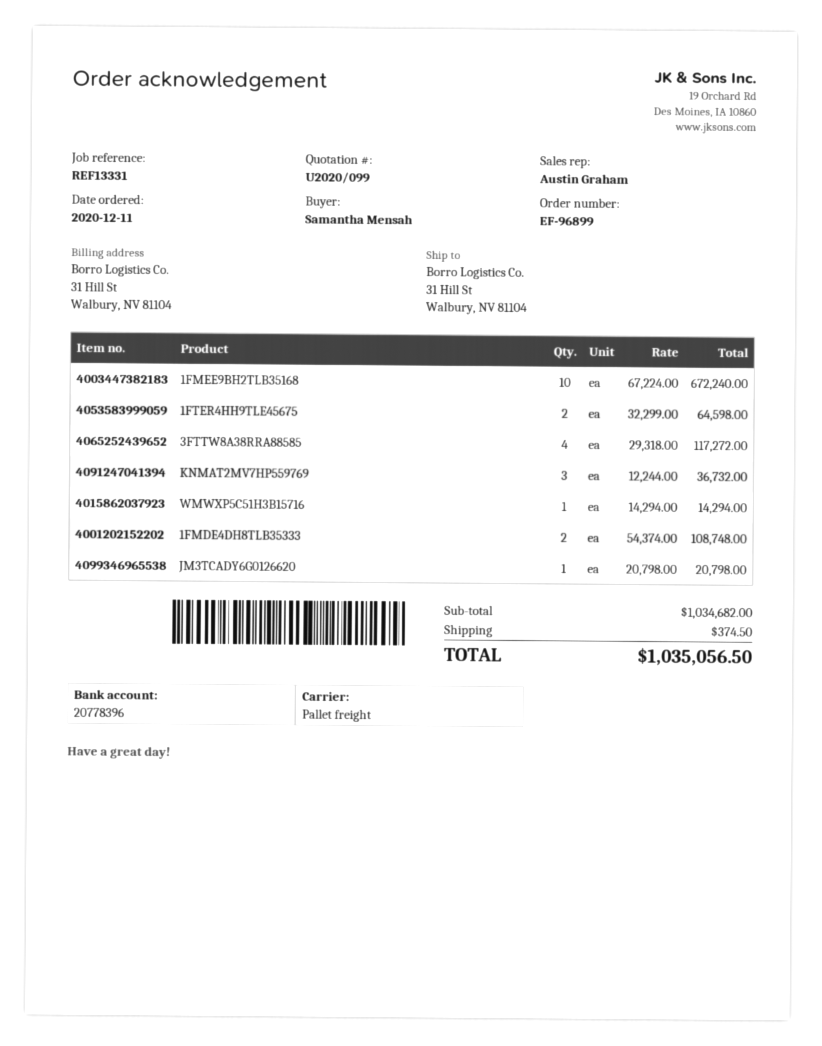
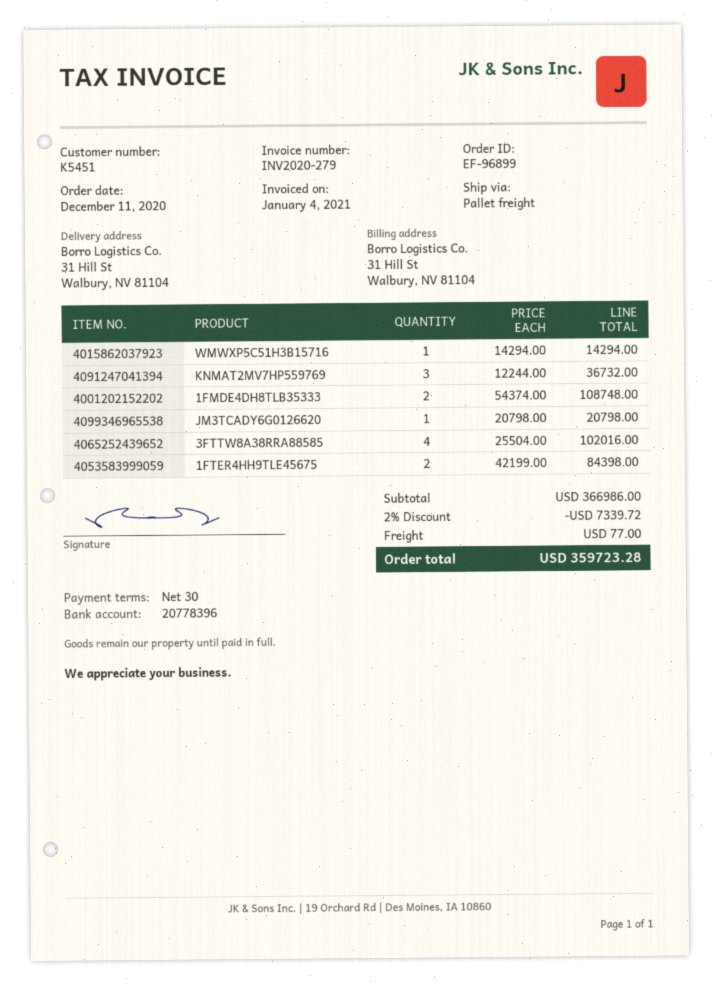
1FMEE9BH2TLB35168: 10 x 67224.00 = 672240.00 -> none
1FTER4HH9TLE45675: 2 x 32299.00 = 64598.00 -> 2 x 42199.00 = 84398.00
3FTTW8A38RRA88585: 4 x 29318.00 = 117272.00 -> 4 x 25504.00 = 102016.00
subtotal: 1034682.00 -> 366986.00
discount: none -> 2% = 7339.72
shipping: 374.50 -> 77.00
total: 1035056.50 -> 359723.28

